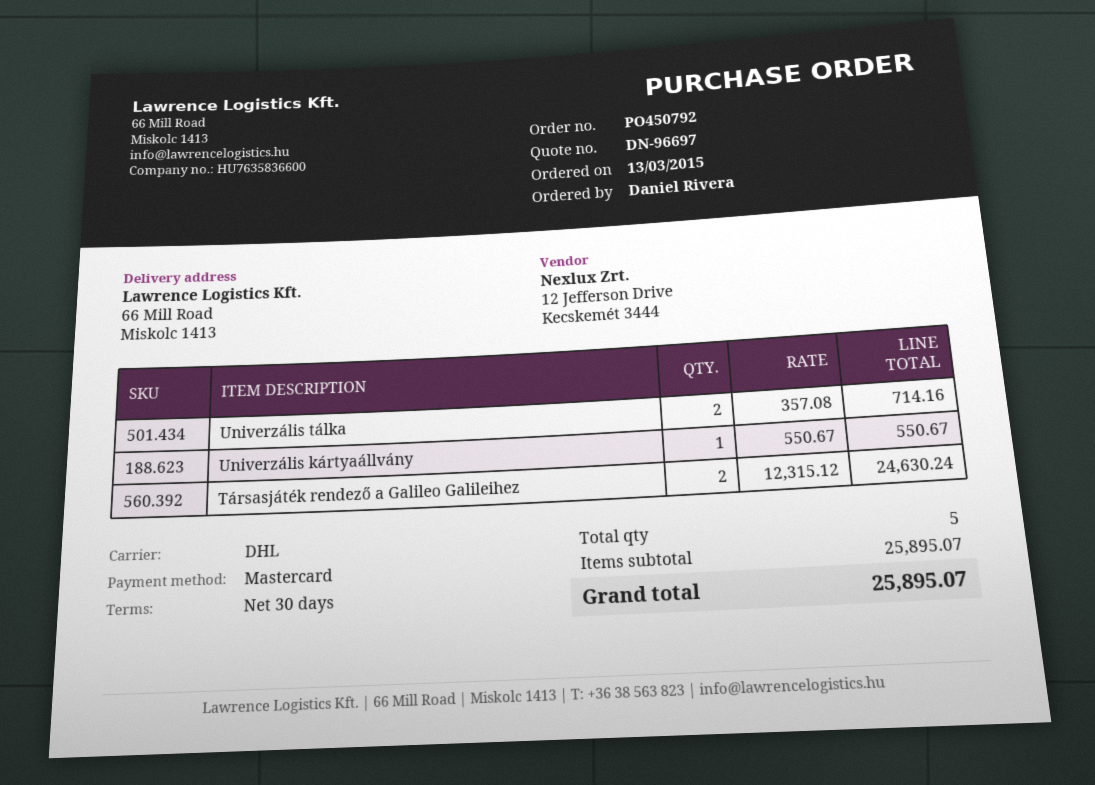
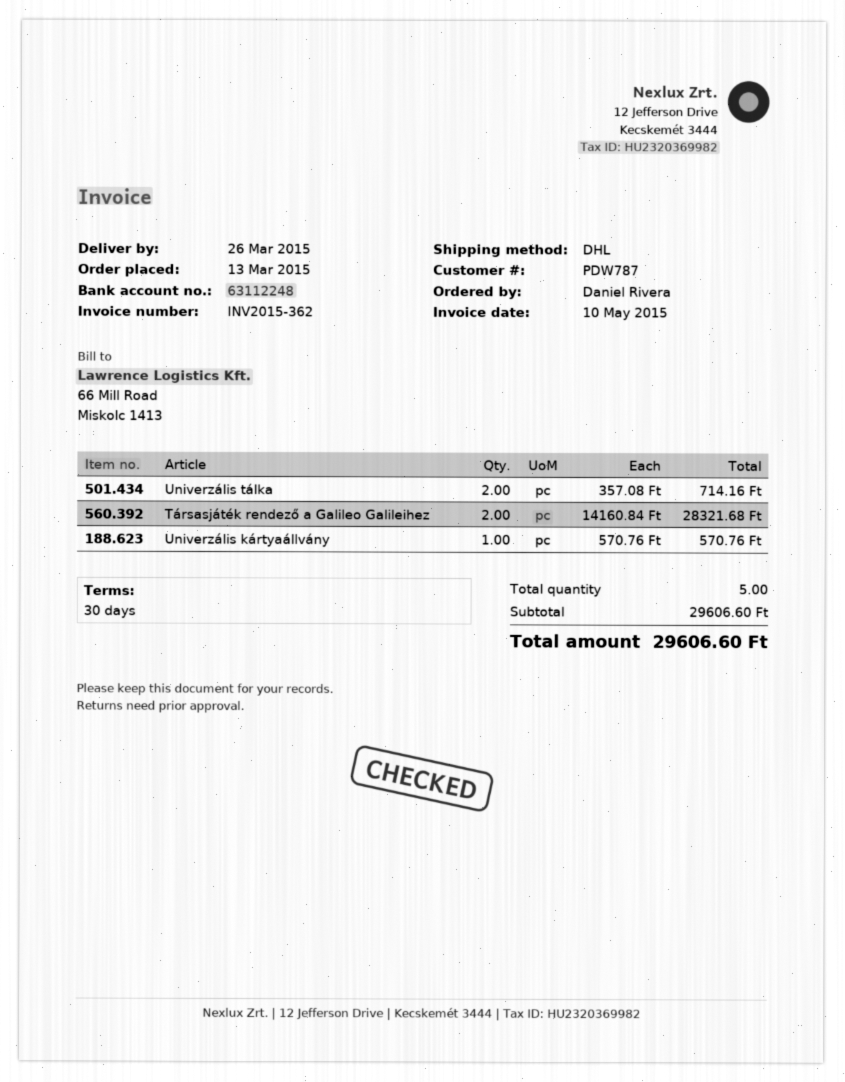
Univerzális kártyaállvány: 1 x 550.67 = 550.67 -> 1 x 570.76 = 570.76
Társasjáték rendező a Galileo Galileihez: 2 x 12315.12 = 24630.24 -> 2 x 14160.84 = 28321.68
subtotal: 25895.07 -> 29606.60
total: 25895.07 -> 29606.60

